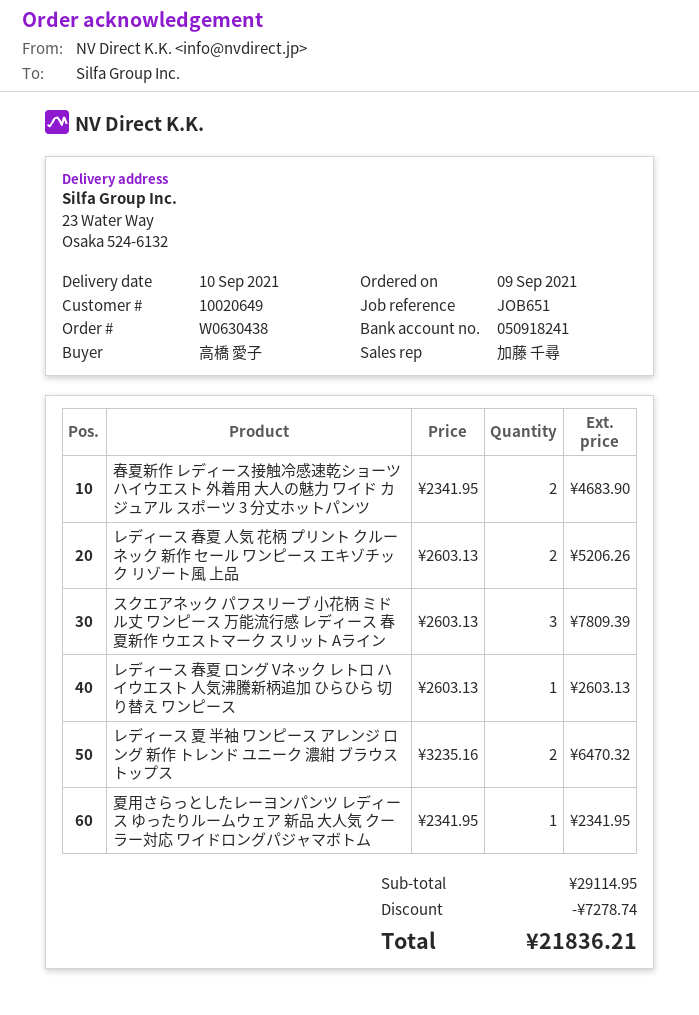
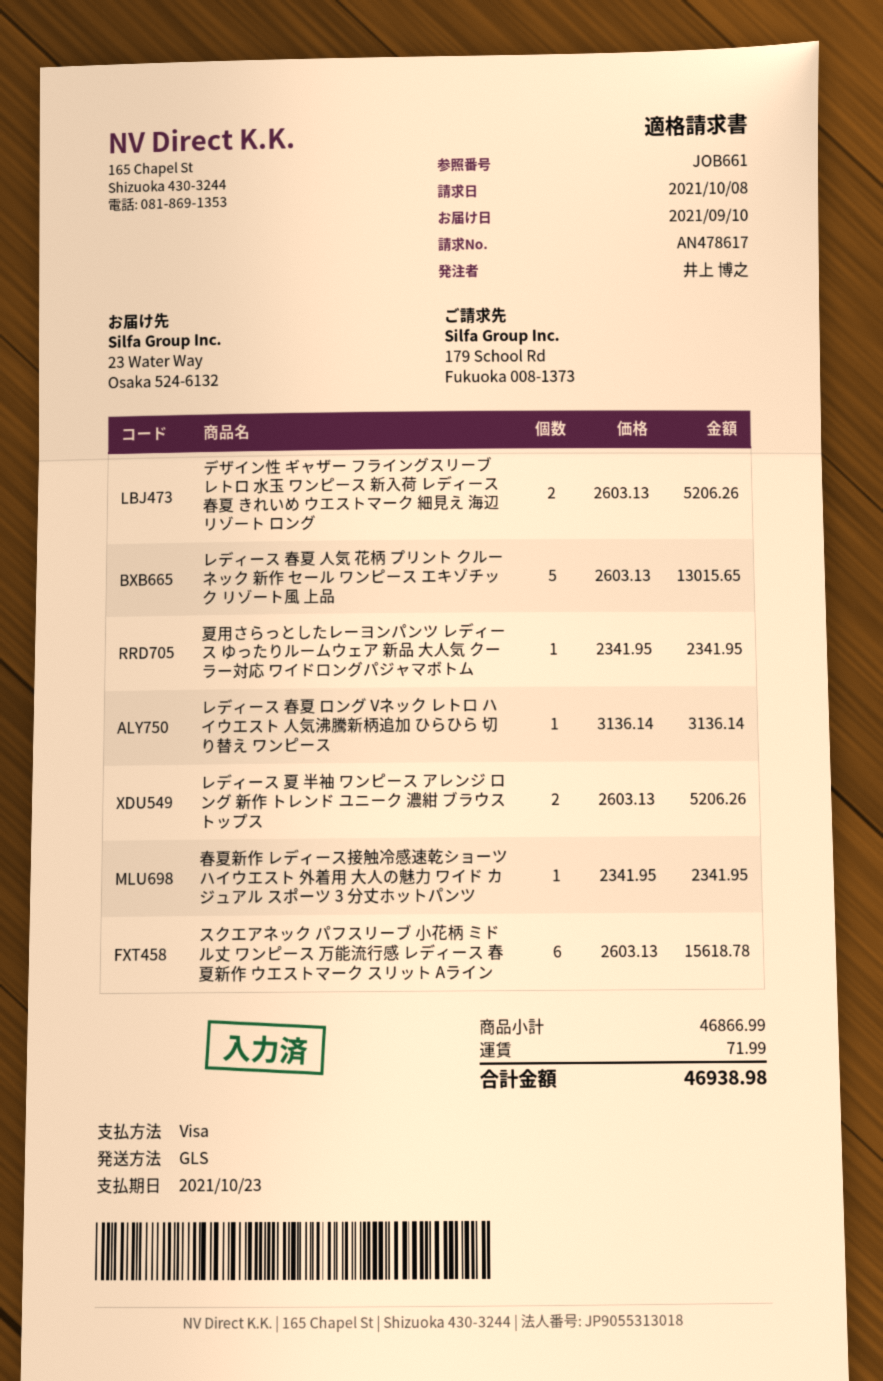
reference: JOB651 -> JOB661
ordered by: 高橋 愛子 -> 井上 博之
春夏新作 レディース接触冷感速乾ショーツ ハイウエスト 外着用 大人の魅力 ワイド カジュアル スポーツ 3 分丈ホットパンツ: 2 x 2341.95 = 4683.90 -> 1 x 2341.95 = 2341.95
レディース 春夏 人気 花柄 プリント クルーネック 新作 セール ワンピース エキゾチック リゾート風 上品: 2 x 2603.13 = 5206.26 -> 5 x 2603.13 = 13015.65
スクエアネック パフスリーブ 小花柄 ミドル丈 ワンピース 万能流行感 レディース 春夏新作 ウエストマーク スリット Aライン: 3 x 2603.13 = 7809.39 -> 6 x 2603.13 = 15618.78
レディース 春夏 ロング Vネック レトロ ハイウエスト 人気沸騰新柄追加 ひらひら 切り替え ワンピース: 1 x 2603.13 = 2603.13 -> 1 x 3136.14 = 3136.14
レディース 夏 半袖 ワンピース アレンジ ロング 新作 トレンド ユニーク 濃紺 ブラウス トップス: 2 x 3235.16 = 6470.32 -> 2 x 2603.13 = 5206.26
デザイン性 ギャザー フライングスリーブ レトロ 水玉 ワンピース 新入荷 レディース 春夏 きれいめ ウエストマーク 細見え 海辺 リゾート ロング: none -> 2 x 2603.13 = 5206.26
subtotal: 29114.95 -> 46866.99
discount: 7278.74 -> none
shipping: none -> 71.99
total: 21836.21 -> 46938.98

